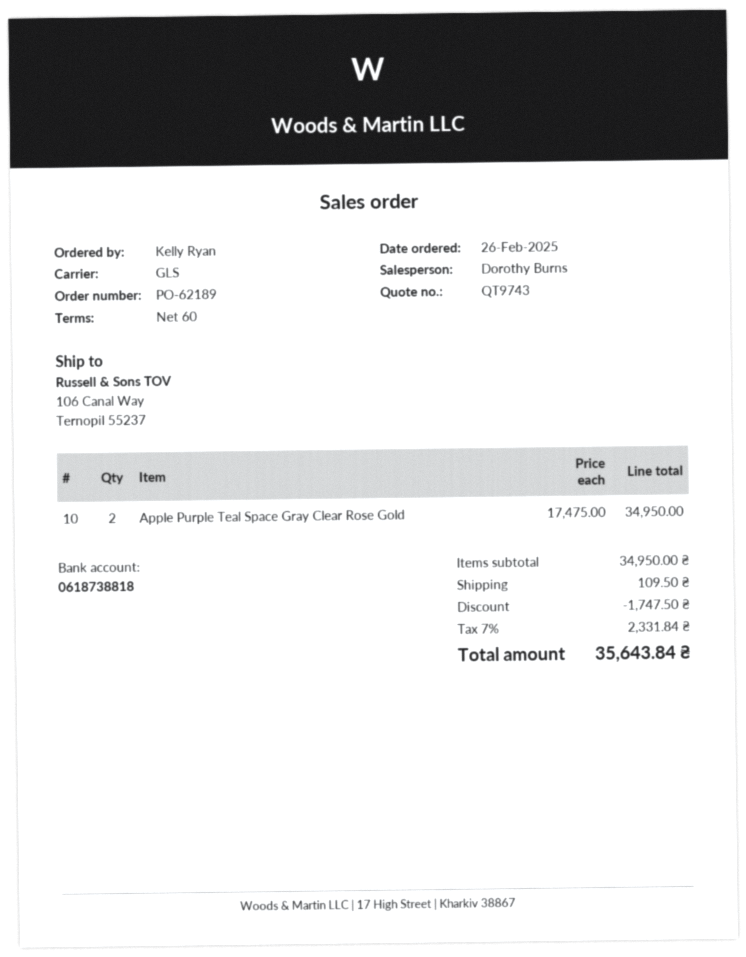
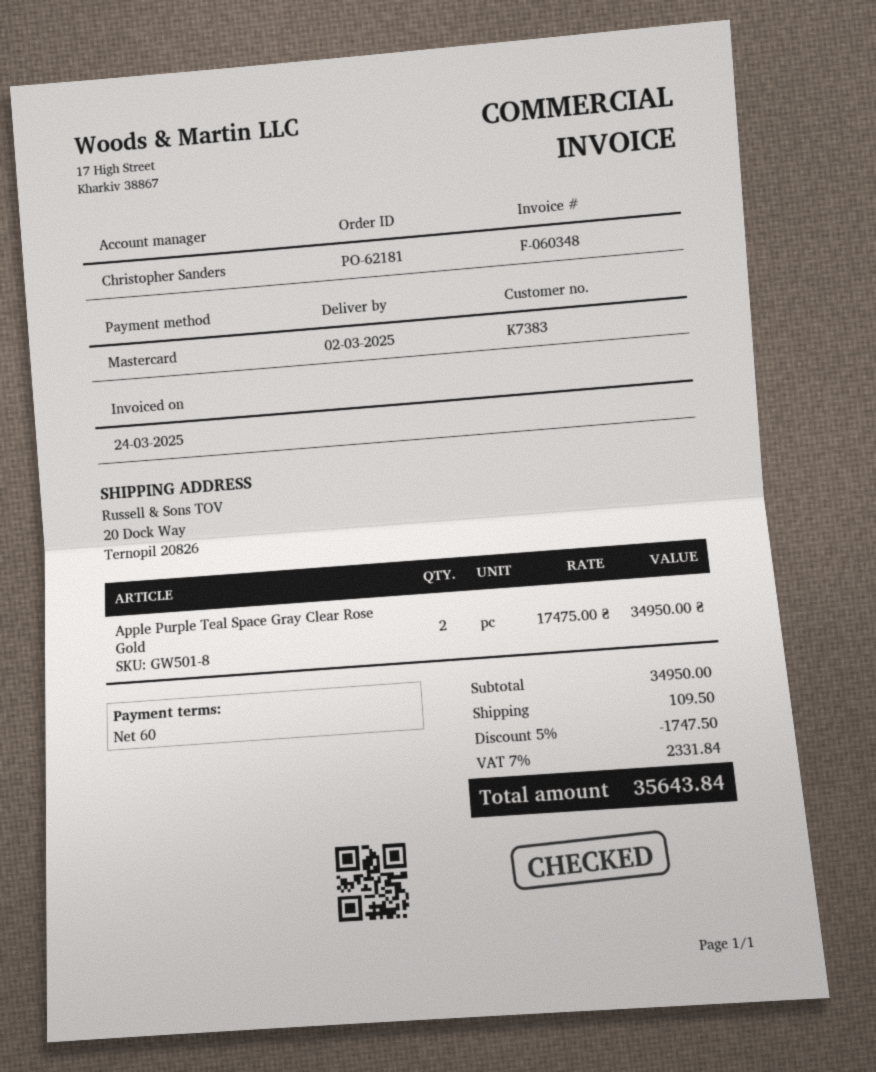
order number: PO-62189 -> PO-62181
sales rep: Dorothy Burns -> Christopher Sanders
ship to: 106 Canal Way, Ternopil 55237 -> 20 Dock Way, Ternopil 20826

